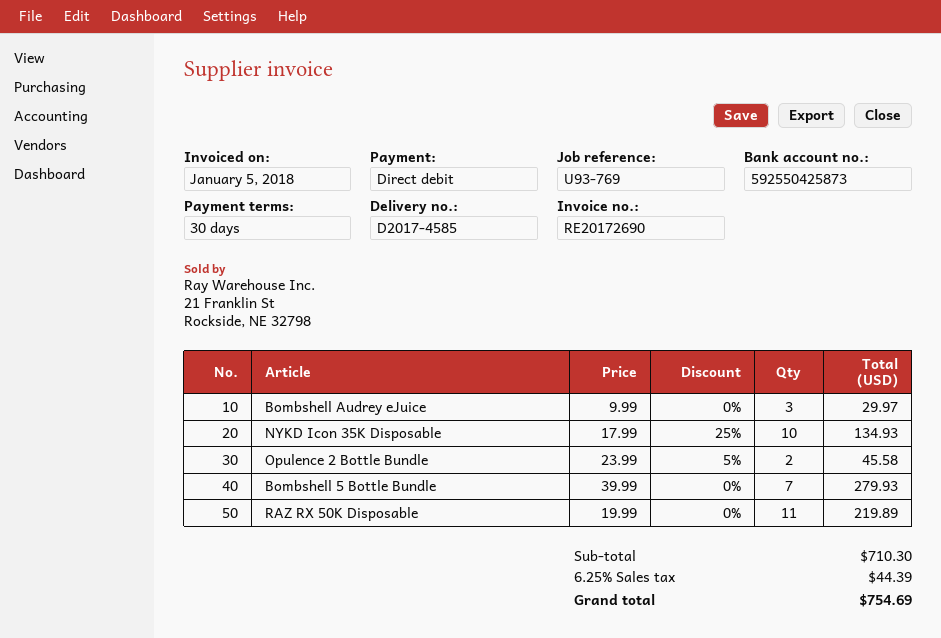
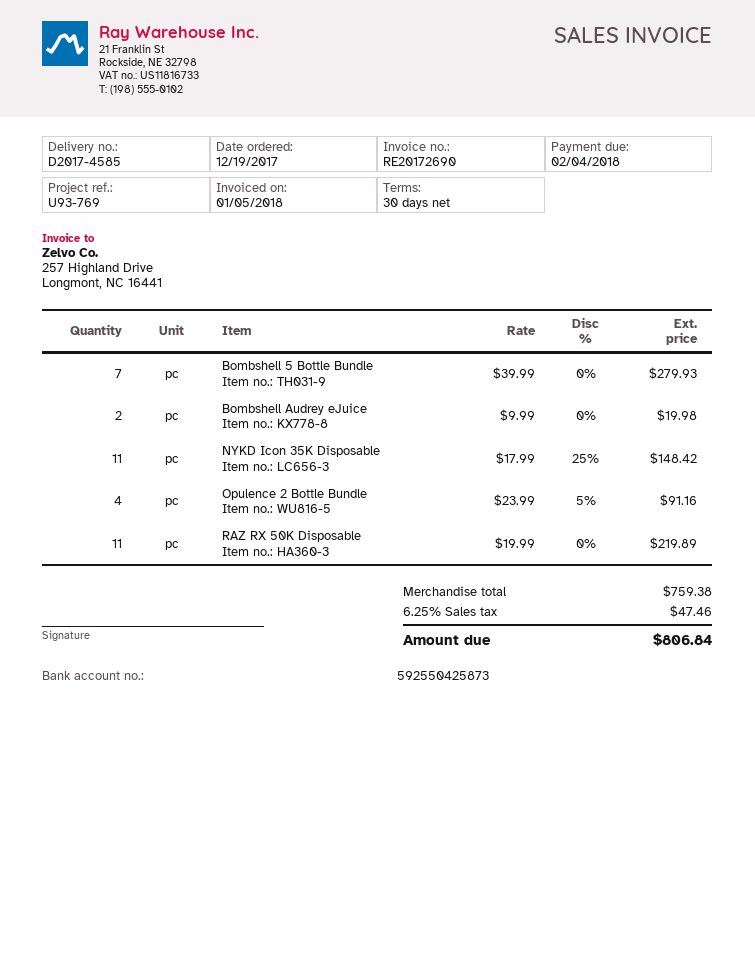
Bombshell Audrey eJuice: 3 x 9.99 = 29.97 -> 2 x 9.99 = 19.98
NYKD Icon 35K Disposable: 10 x 17.99 - 25% = 134.93 -> 11 x 17.99 - 25% = 148.42
Opulence 2 Bottle Bundle: 2 x 23.99 - 5% = 45.58 -> 4 x 23.99 - 5% = 91.16
subtotal: 710.30 -> 759.38
tax: 6.25% = 44.39 -> 6.25% = 47.46
total: 754.69 -> 806.84

